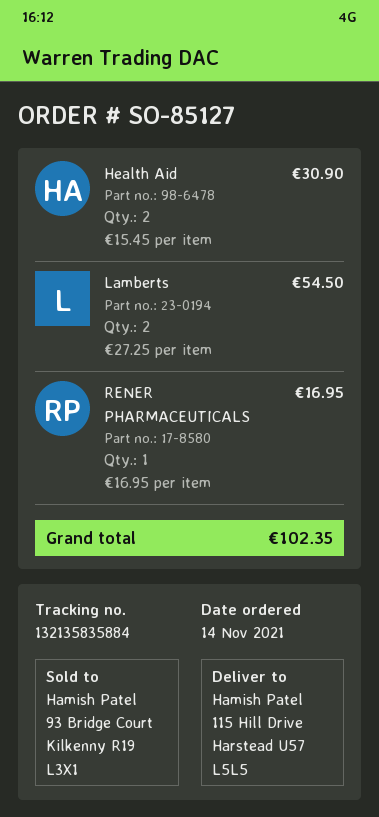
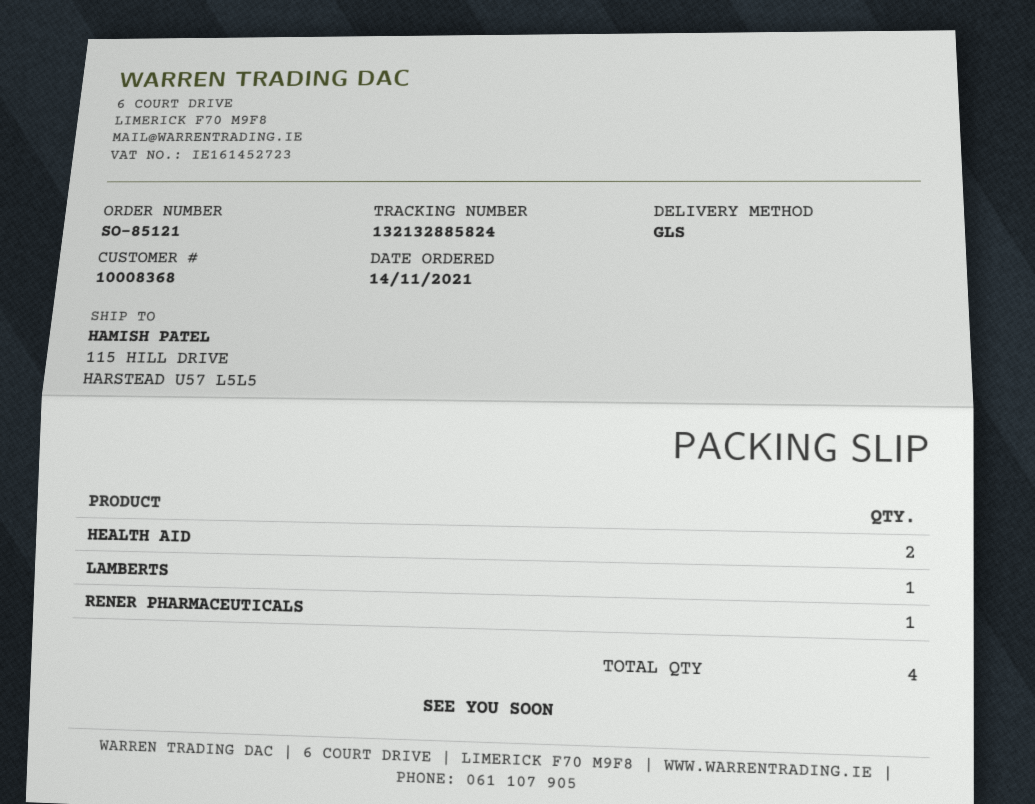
order number: SO-85127 -> SO-85121
tracking number: 132135835884 -> 132132885824
Lamberts: 2 -> 1

